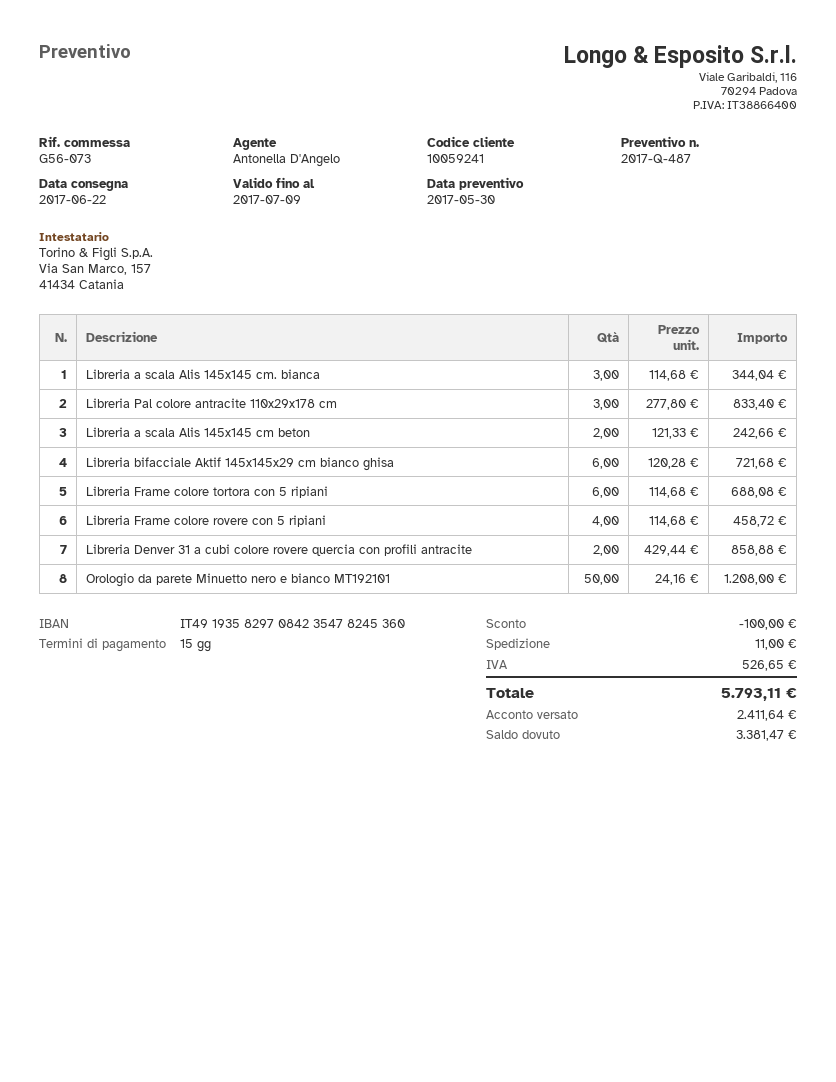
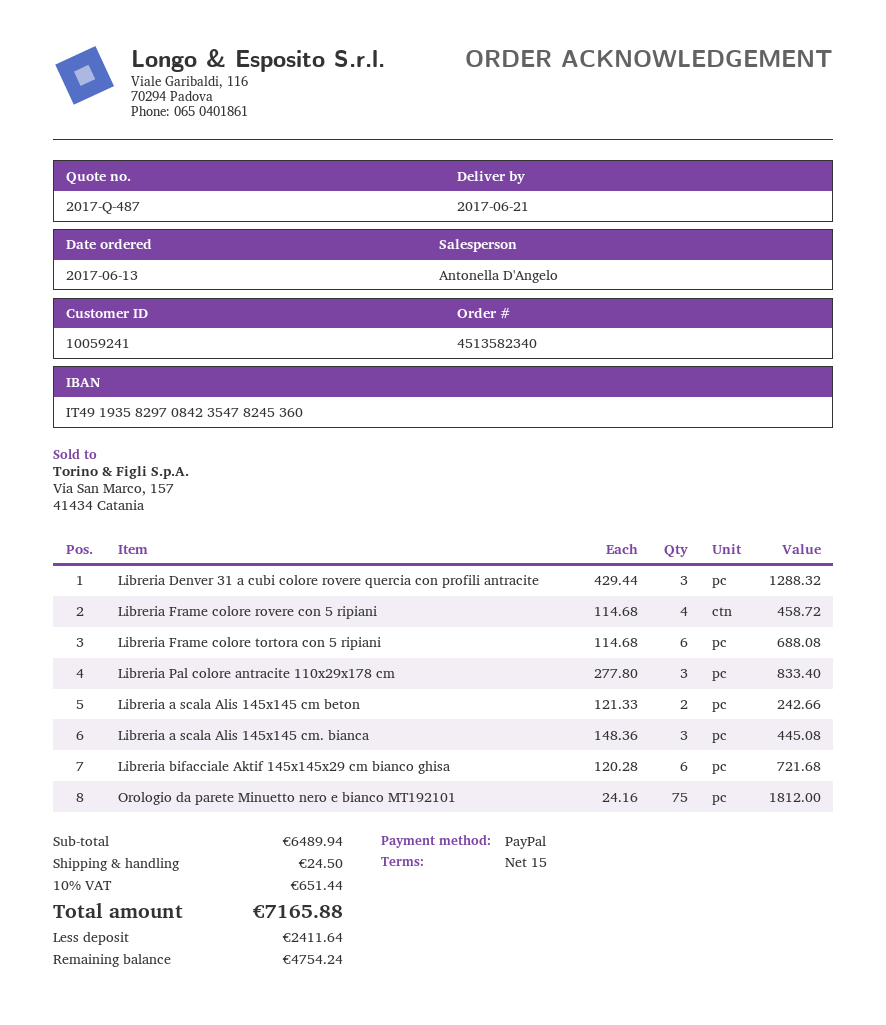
delivery date: 2017-06-22 -> 2017-06-21
Libreria a scala Alis 145x145 cm. bianca: 3 x 114.68 = 344.04 -> 3 x 148.36 = 445.08
Libreria Denver 31 a cubi colore rovere quercia con profili antracite: 2 x 429.44 = 858.88 -> 3 x 429.44 = 1288.32
Orologio da parete Minuetto nero e bianco MT192101: 50 x 24.16 = 1208.00 -> 75 x 24.16 = 1812.00
discount: 100.00 -> none
shipping: 11.00 -> 24.50
tax: 526.65 -> 651.44
total: 5793.11 -> 7165.88
balance: 3381.47 -> 4754.24

